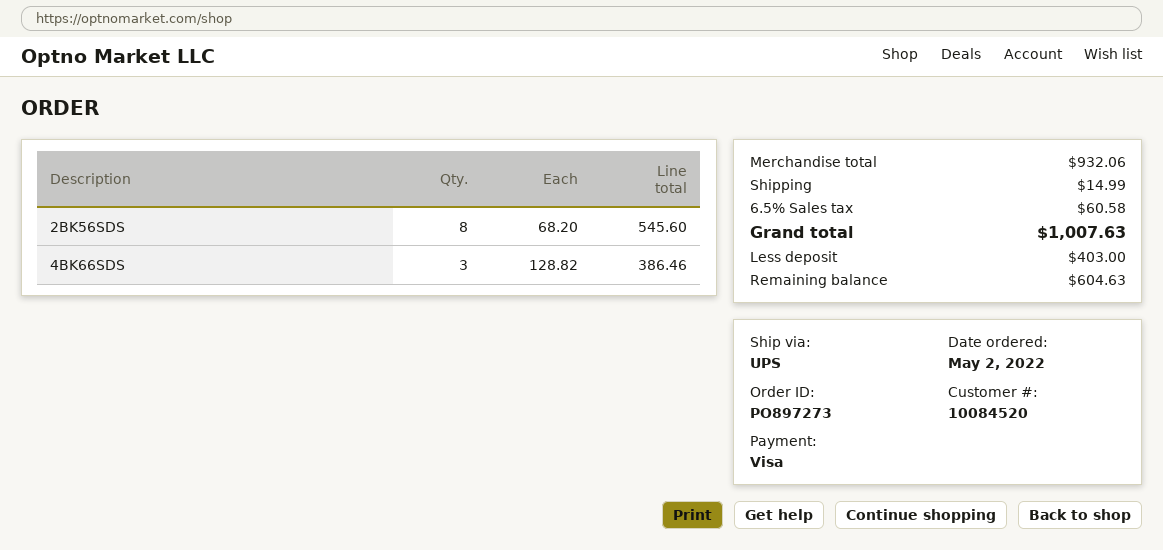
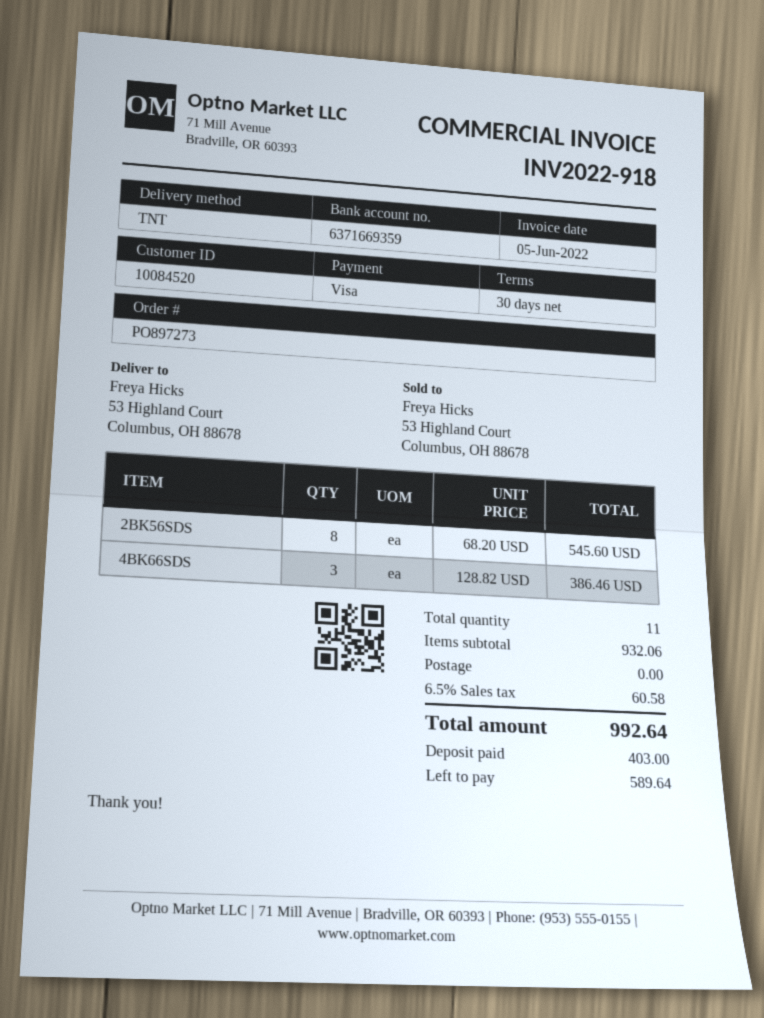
shipping method: UPS -> TNT
shipping: 14.99 -> 0.00
total: 1007.63 -> 992.64
balance: 604.63 -> 589.64

